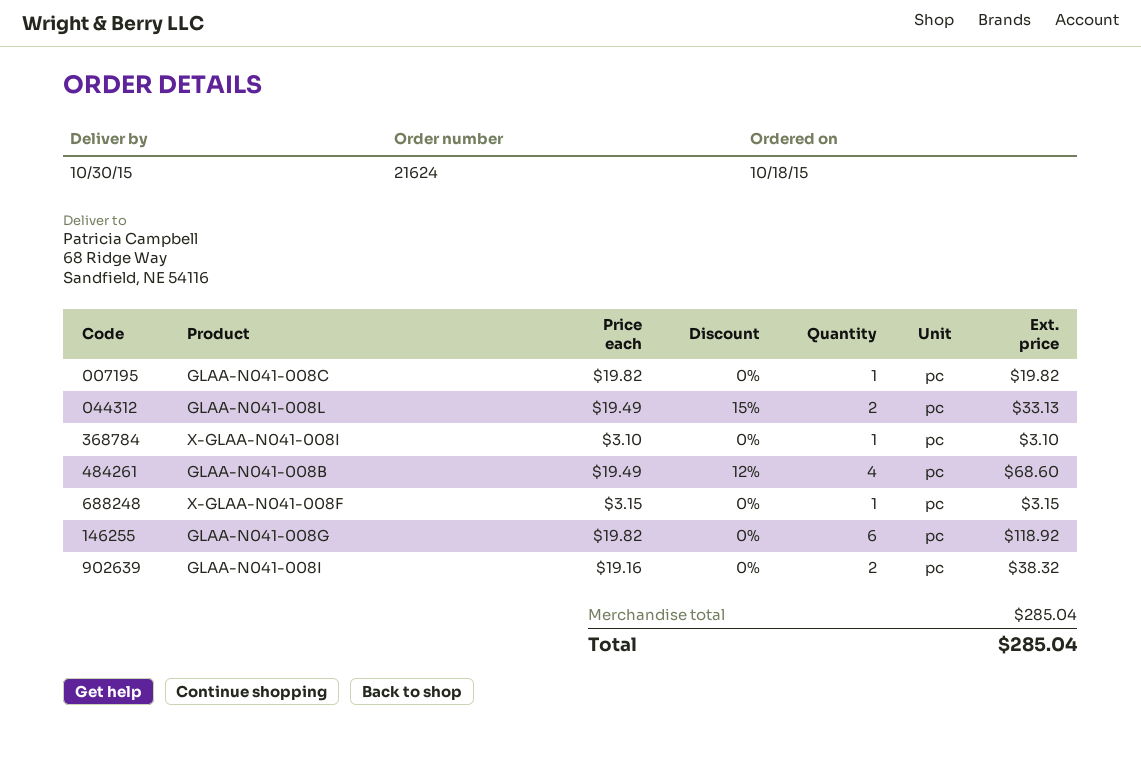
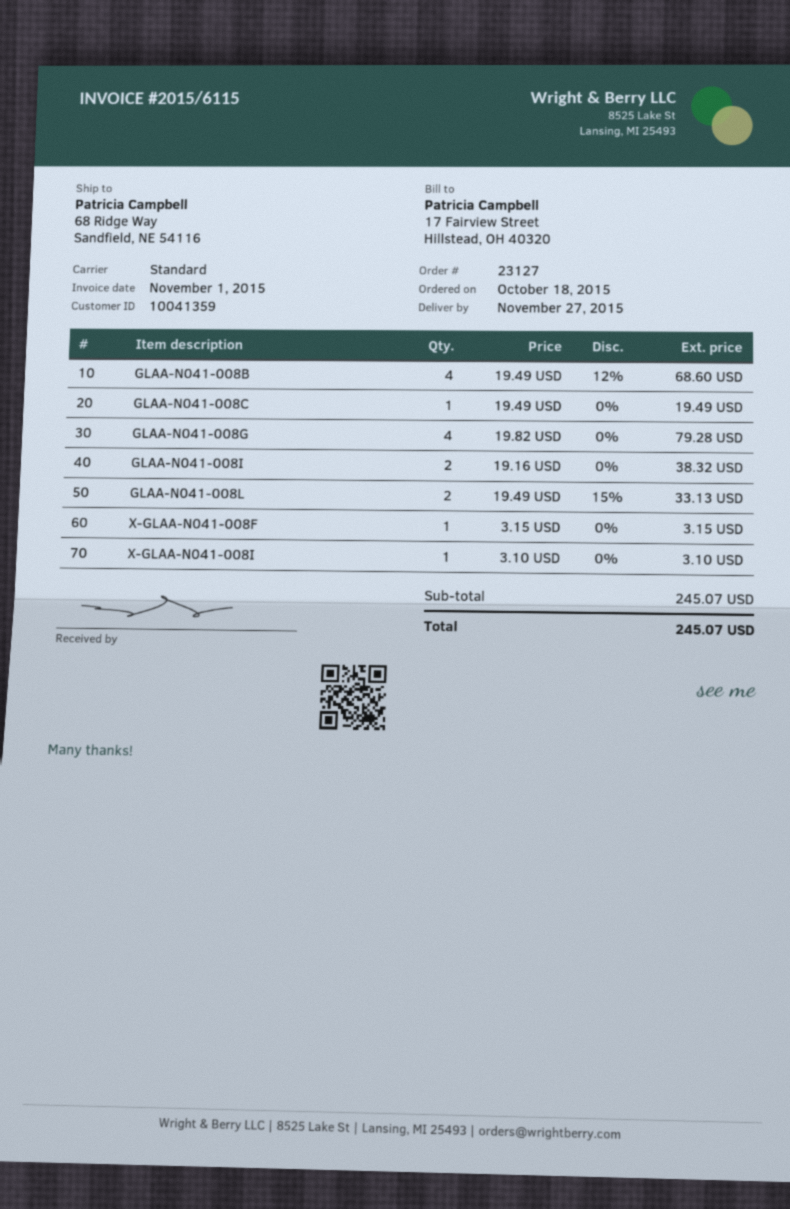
order number: 21624 -> 23127
delivery date: 2015-10-30 -> 2015-11-27
GLAA-N041-008C: 1 x 19.82 = 19.82 -> 1 x 19.49 = 19.49
GLAA-N041-008G: 6 x 19.82 = 118.92 -> 4 x 19.82 = 79.28
subtotal: 285.04 -> 245.07
total: 285.04 -> 245.07

